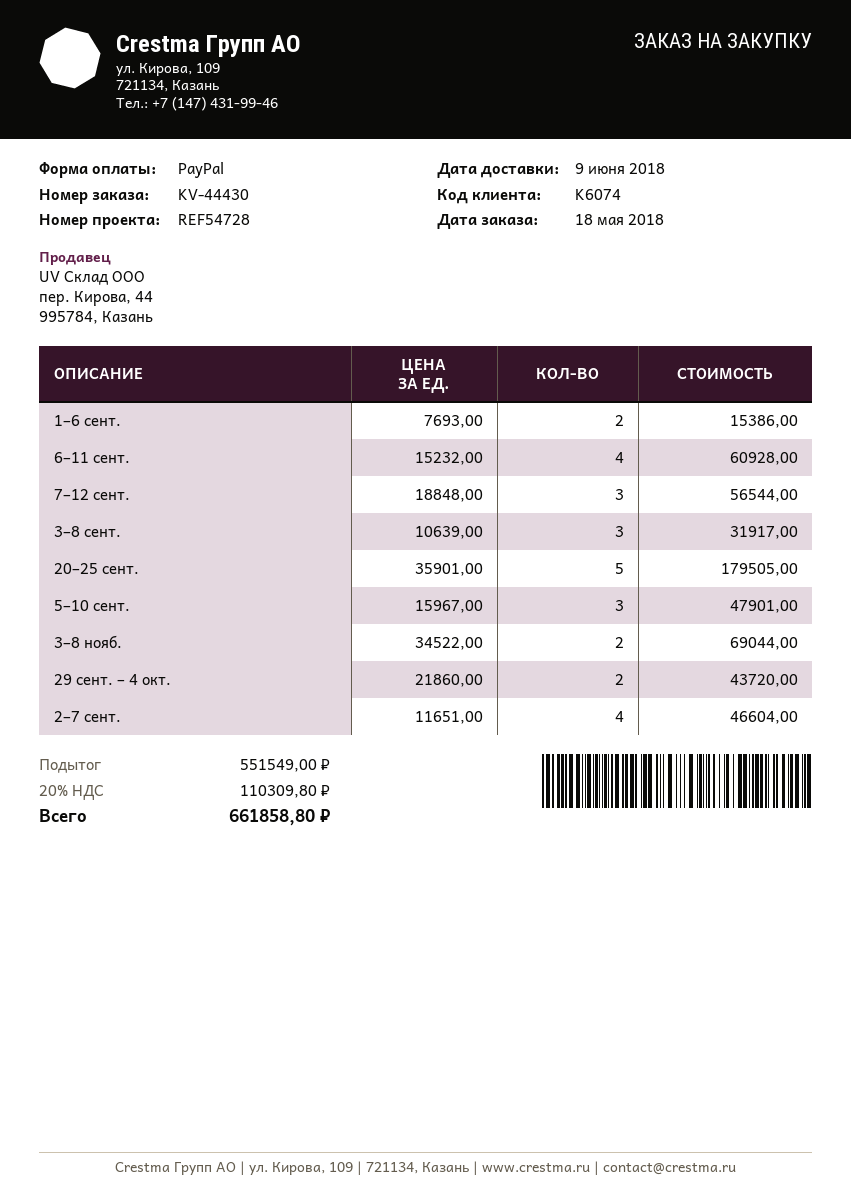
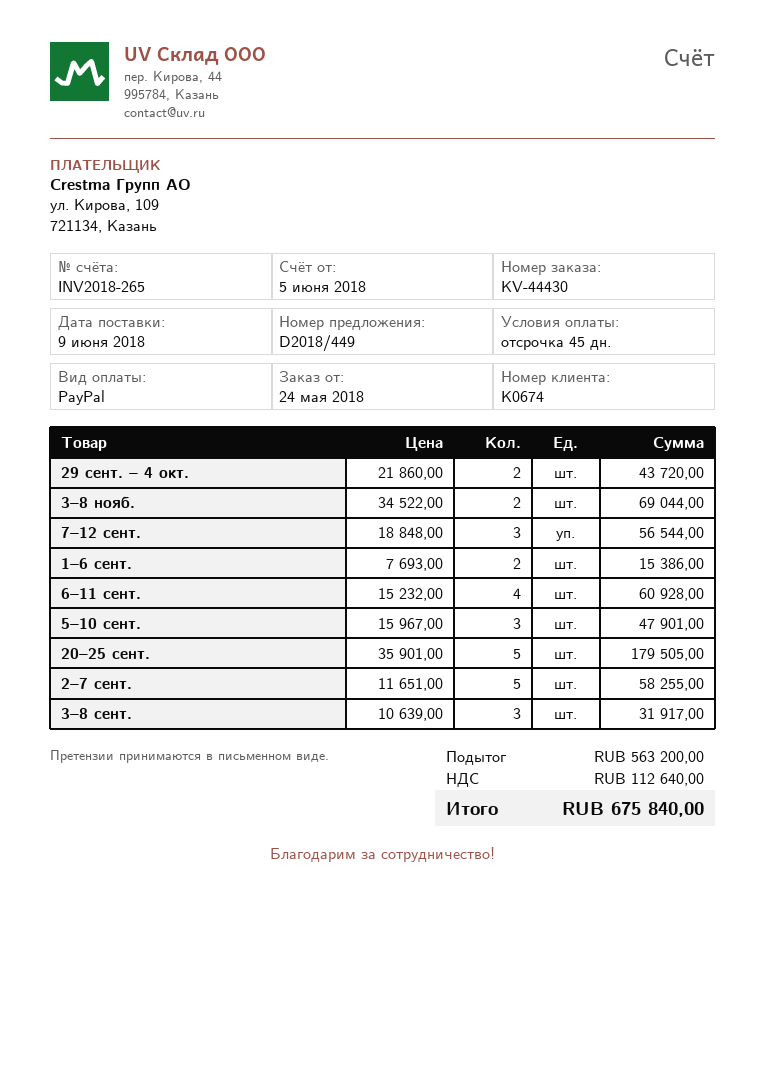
order date: 2018-05-18 -> 2018-05-24
customer number: K6074 -> K0674
2–7 сент.: 4 x 11651.00 = 46604.00 -> 5 x 11651.00 = 58255.00
subtotal: 551549.00 -> 563200.00
tax: 110309.80 -> 112640.00
total: 661858.80 -> 675840.00

